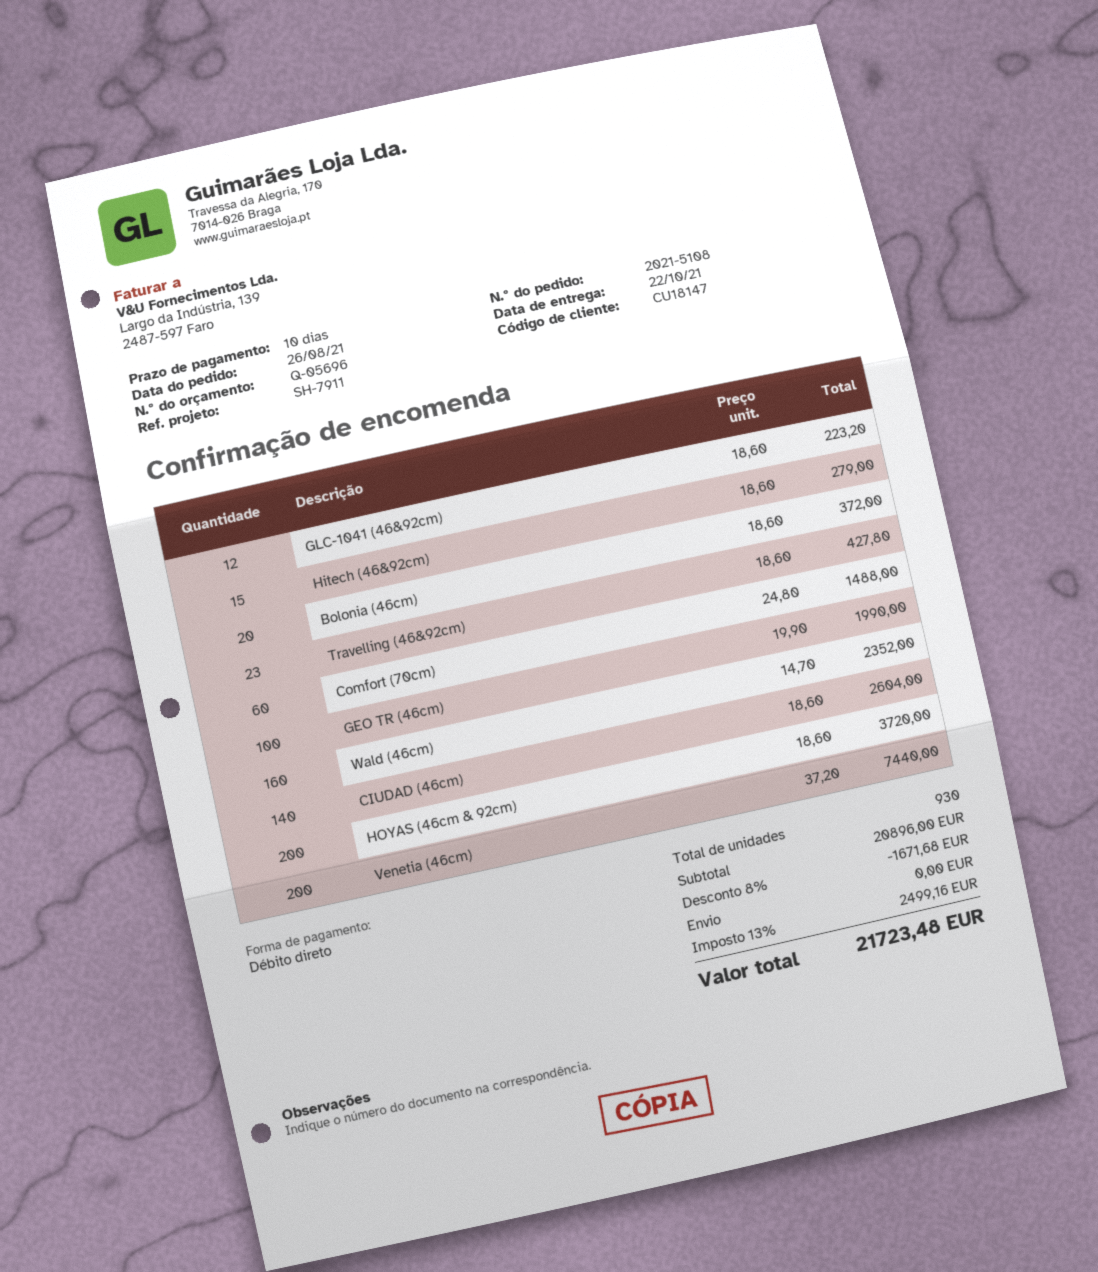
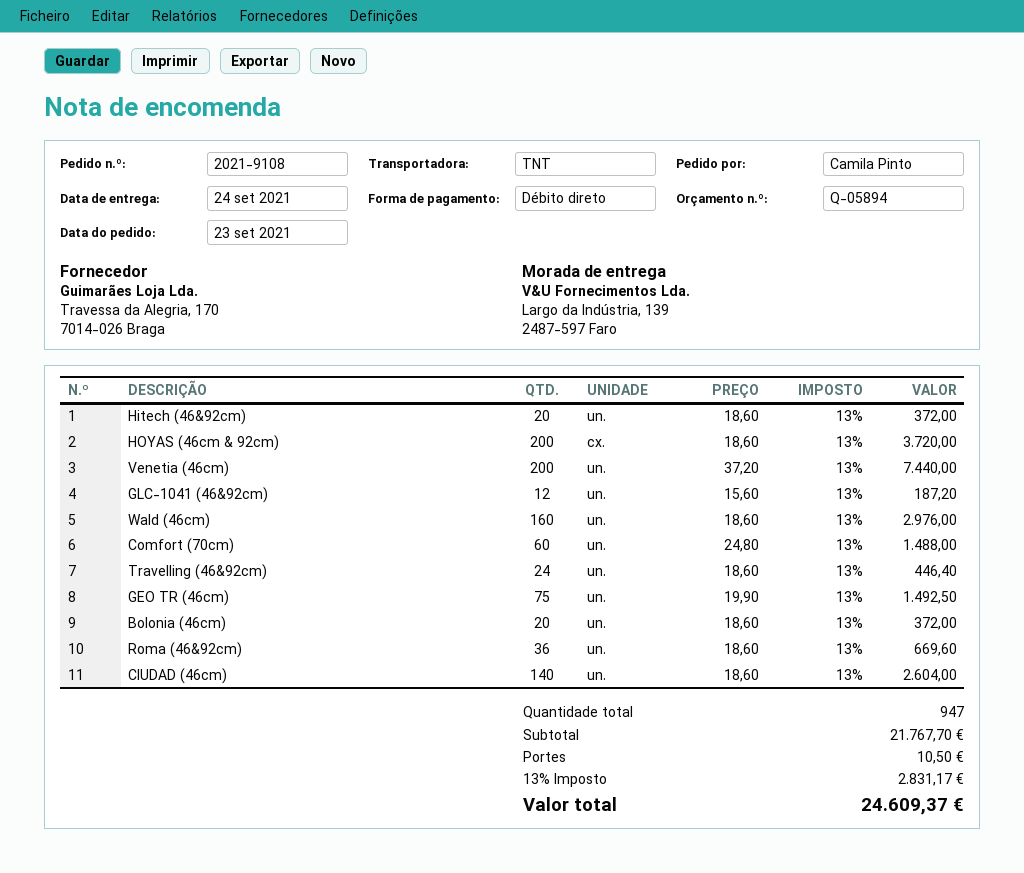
quote number: Q-05696 -> Q-05894
order number: 2021-5108 -> 2021-9108
order date: 2021-08-26 -> 2021-09-23
delivery date: 2021-10-22 -> 2021-09-24
GLC-1041 (46&92cm): 12 x 18.60 = 223.20 -> 12 x 15.60 = 187.20
Hitech (46&92cm): 15 x 18.60 = 279.00 -> 20 x 18.60 = 372.00
Travelling (46&92cm): 23 x 18.60 = 427.80 -> 24 x 18.60 = 446.40
GEO TR (46cm): 100 x 19.90 = 1990.00 -> 75 x 19.90 = 1492.50
Wald (46cm): 160 x 14.70 = 2352.00 -> 160 x 18.60 = 2976.00
Roma (46&92cm): none -> 36 x 18.60 = 669.60
total quantity: 930 -> 947
subtotal: 20896.00 -> 21767.70
discount: 8% = 1671.68 -> none
shipping: 0.00 -> 10.50
tax: 13% = 2499.16 -> 13% = 2831.17
total: 21723.48 -> 24609.37

